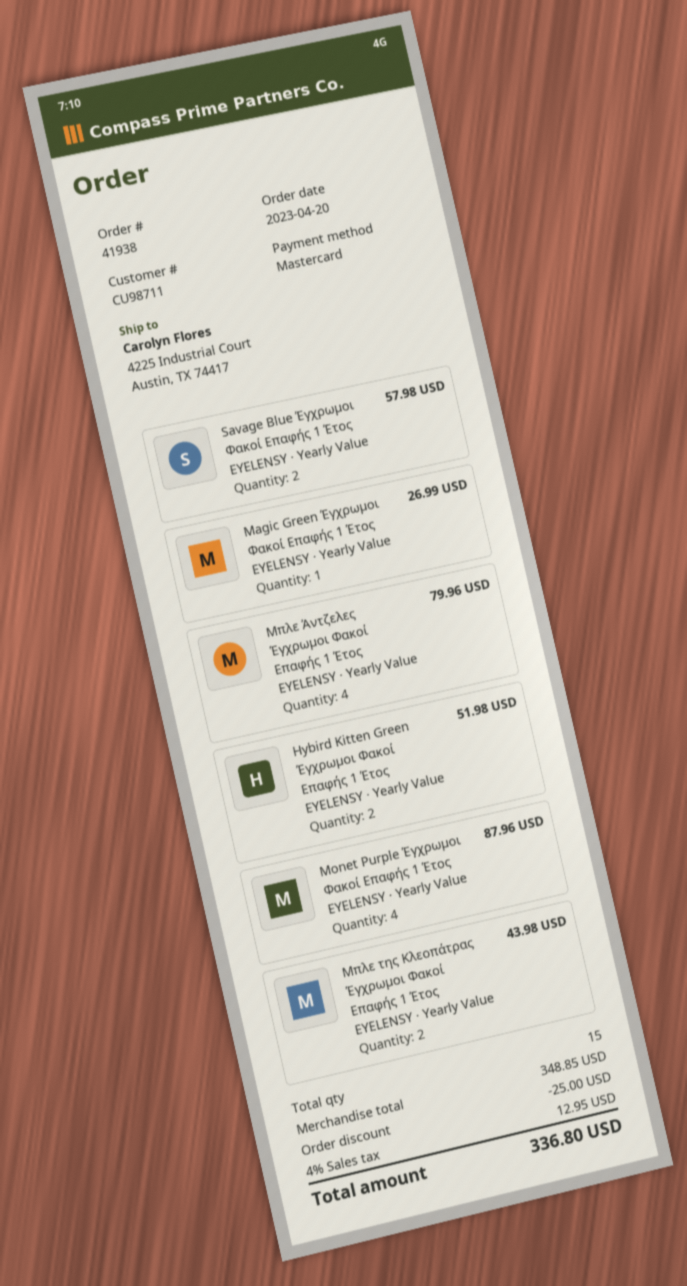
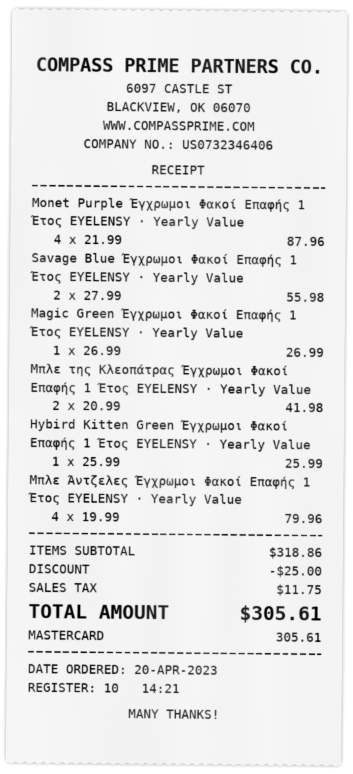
Savage Blue Έγχρωμοι Φακοί Επαφής 1 Έτος EYELENSY · Yearly Value: 2 for 57.98 -> 2 for 55.98
Hybird Kitten Green Έγχρωμοι Φακοί Επαφής 1 Έτος EYELENSY · Yearly Value: 2 for 51.98 -> 1 for 25.99
Μπλε της Κλεοπάτρας Έγχρωμοι Φακοί Επαφής 1 Έτος EYELENSY · Yearly Value: 2 for 43.98 -> 2 for 41.98
subtotal: 348.85 -> 318.86
tax: 12.95 -> 11.75
total: 336.80 -> 305.61

